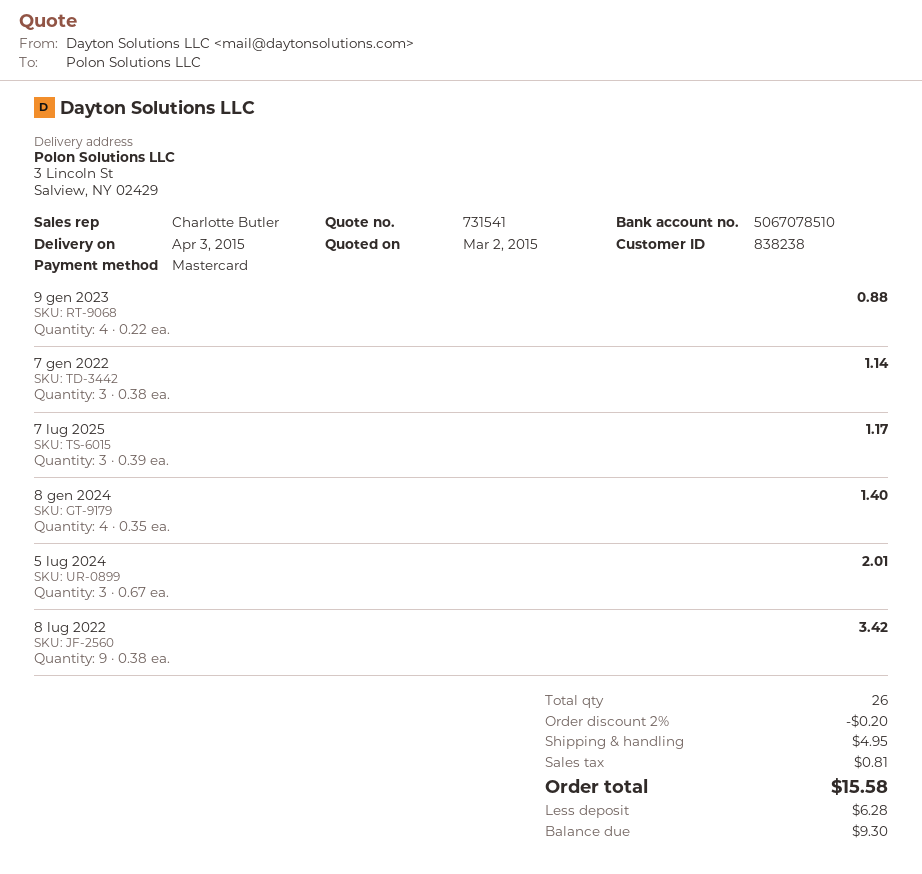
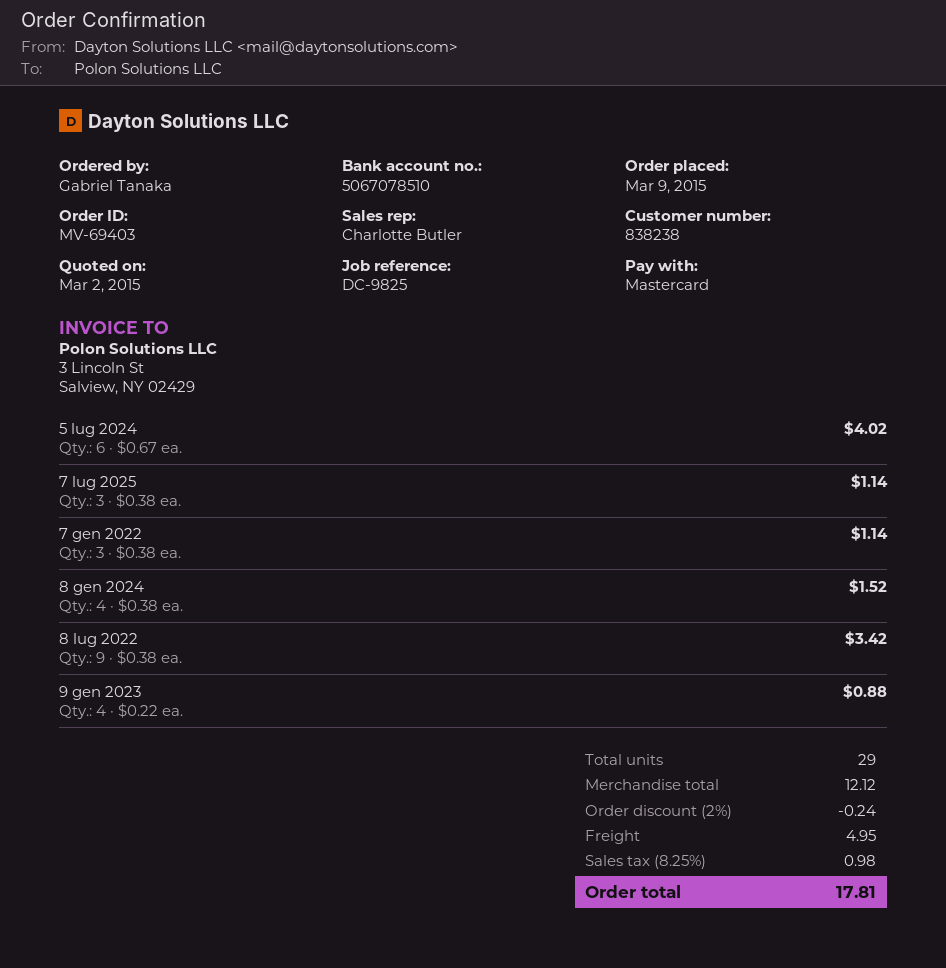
7 lug 2025: 3 x 0.39 = 1.17 -> 3 x 0.38 = 1.14
8 gen 2024: 4 x 0.35 = 1.40 -> 4 x 0.38 = 1.52
5 lug 2024: 3 x 0.67 = 2.01 -> 6 x 0.67 = 4.02
total quantity: 26 -> 29
discount: 2% = 0.20 -> 2% = 0.24
tax: 0.81 -> 0.98
total: 15.58 -> 17.81

